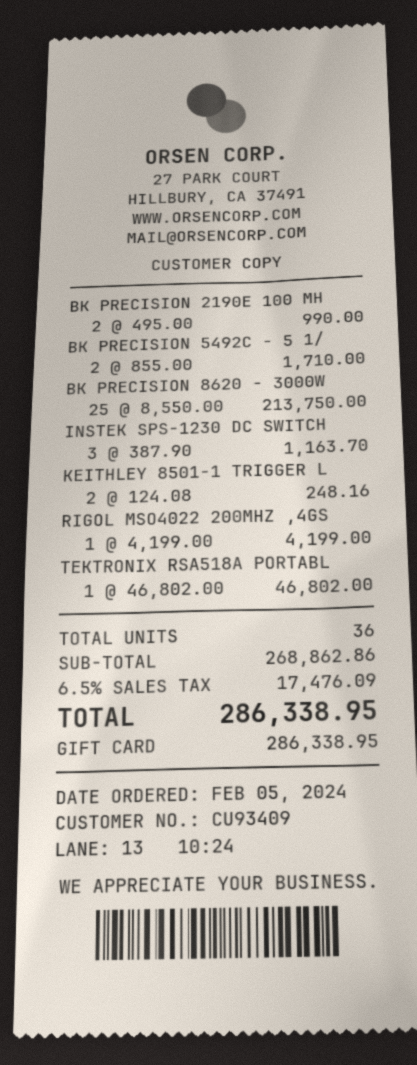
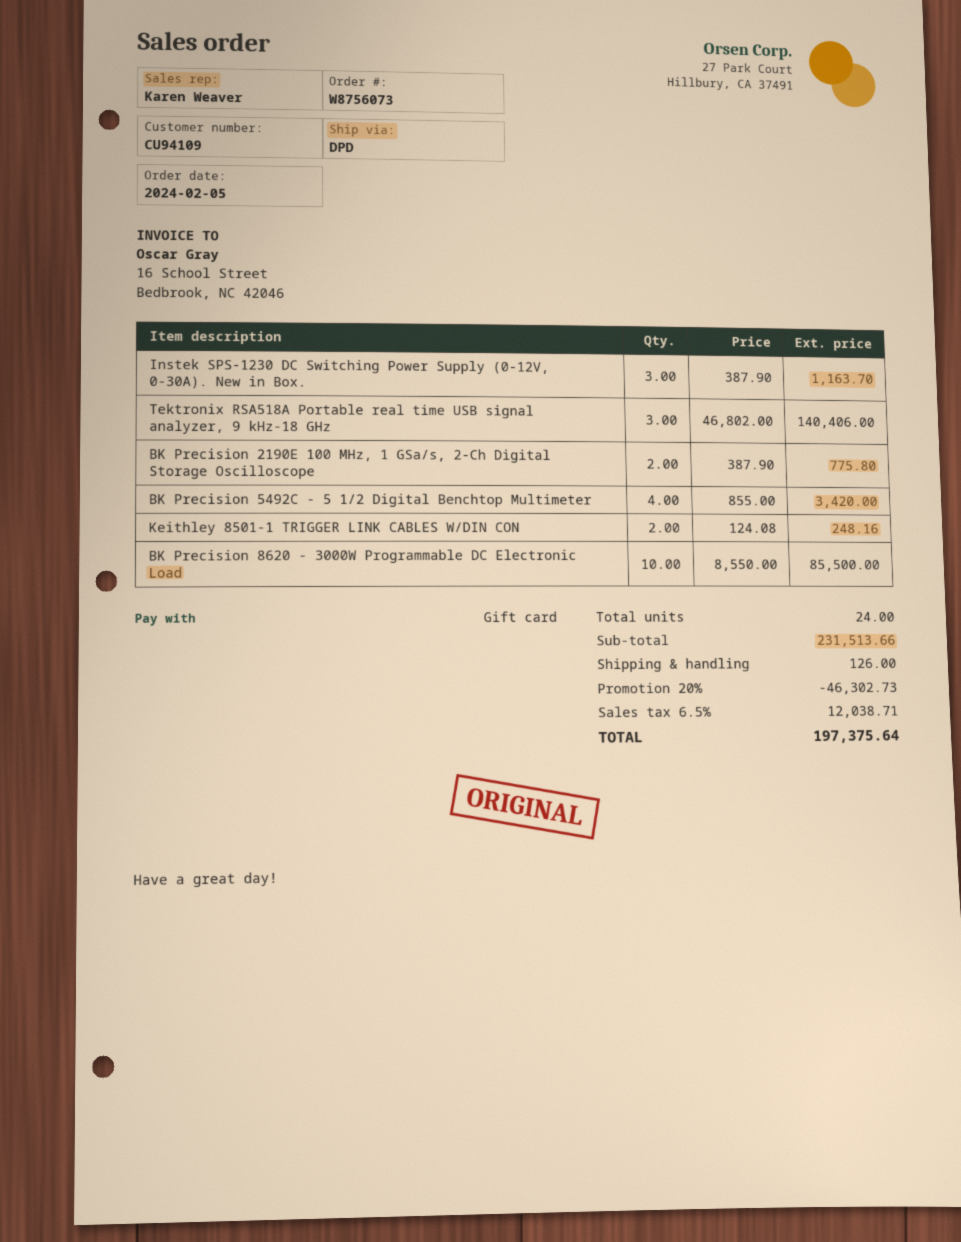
customer number: CU93409 -> CU94109
BK PRECISION 2190E 100 MH: 2 x 495.00 = 990.00 -> 2 x 387.90 = 775.80
BK PRECISION 5492C - 5 1/: 2 x 855.00 = 1710.00 -> 4 x 855.00 = 3420.00
BK PRECISION 8620 - 3000W: 25 x 8550.00 = 213750.00 -> 10 x 8550.00 = 85500.00
RIGOL MSO4022 200MHZ ,4GS: 1 x 4199.00 = 4199.00 -> none
TEKTRONIX RSA518A PORTABL: 1 x 46802.00 = 46802.00 -> 3 x 46802.00 = 140406.00
total quantity: 36 -> 24
subtotal: 268862.86 -> 231513.66
discount: none -> 20% = 46302.73
shipping: none -> 126.00
tax: 6.5% = 17476.09 -> 6.5% = 12038.71
total: 286338.95 -> 197375.64

